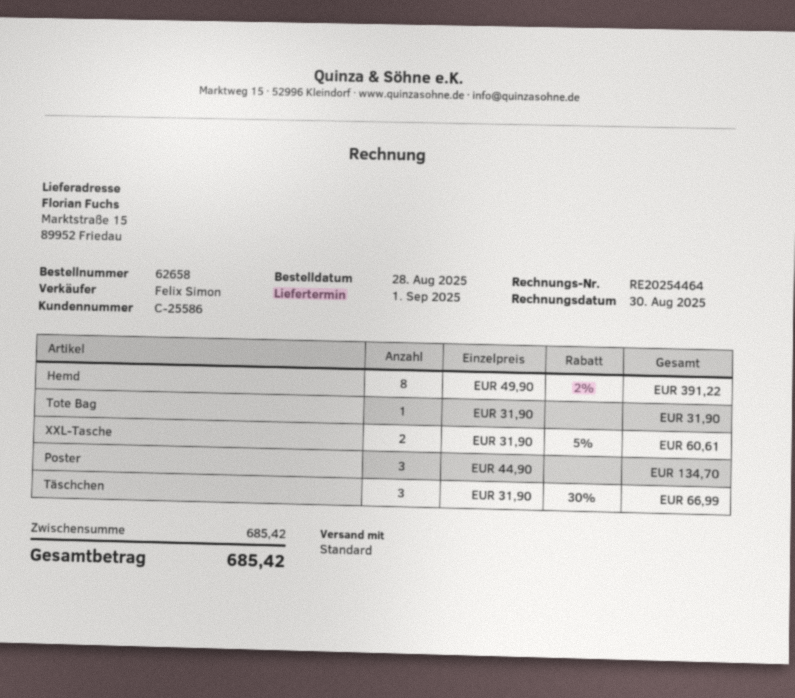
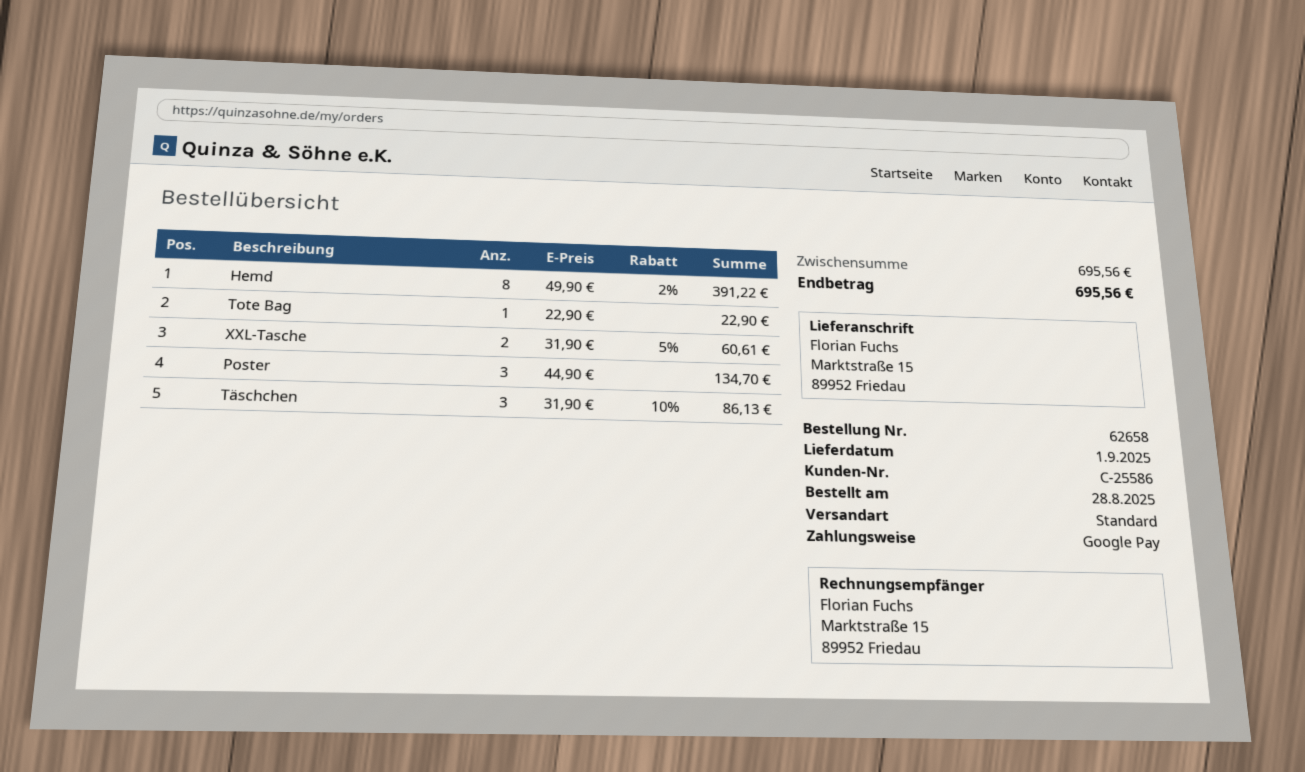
Tote Bag: 1 x 31.90 = 31.90 -> 1 x 22.90 = 22.90
Täschchen: 3 x 31.90 - 30% = 66.99 -> 3 x 31.90 - 10% = 86.13
subtotal: 685.42 -> 695.56
total: 685.42 -> 695.56

